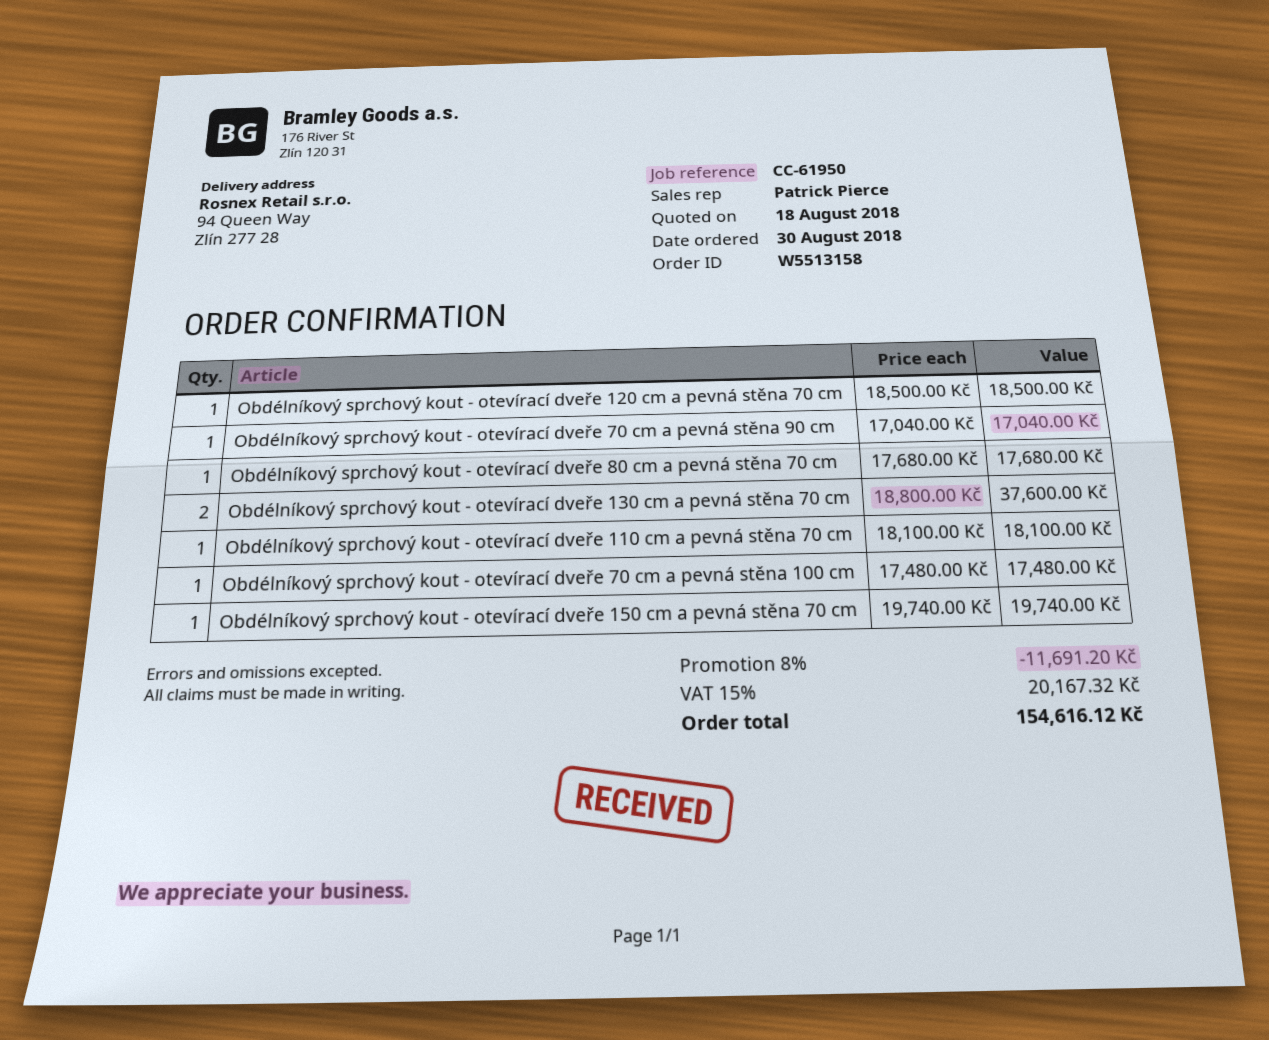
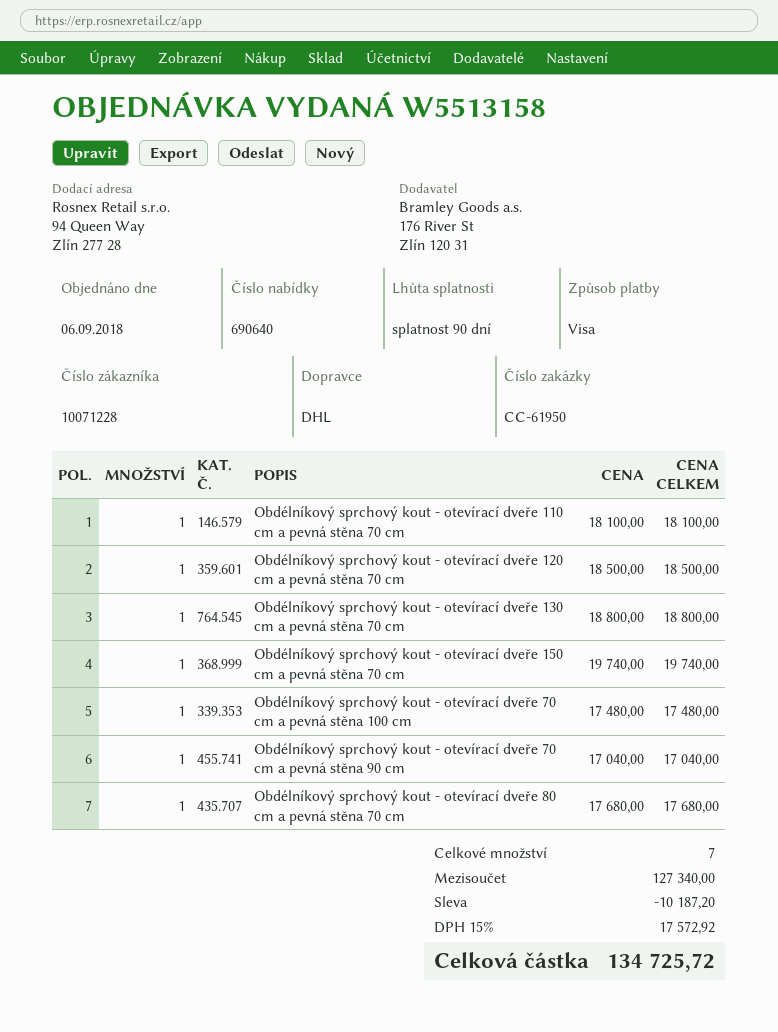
order date: 2018-08-30 -> 2018-09-06
Obdélníkový sprchový kout - otevírací dveře 130 cm a pevná stěna 70 cm: 2 x 18800.00 = 37600.00 -> 1 x 18800.00 = 18800.00
discount: 11691.20 -> 10187.20
tax: 15% = 20167.32 -> 15% = 17572.92
total: 154616.12 -> 134725.72

